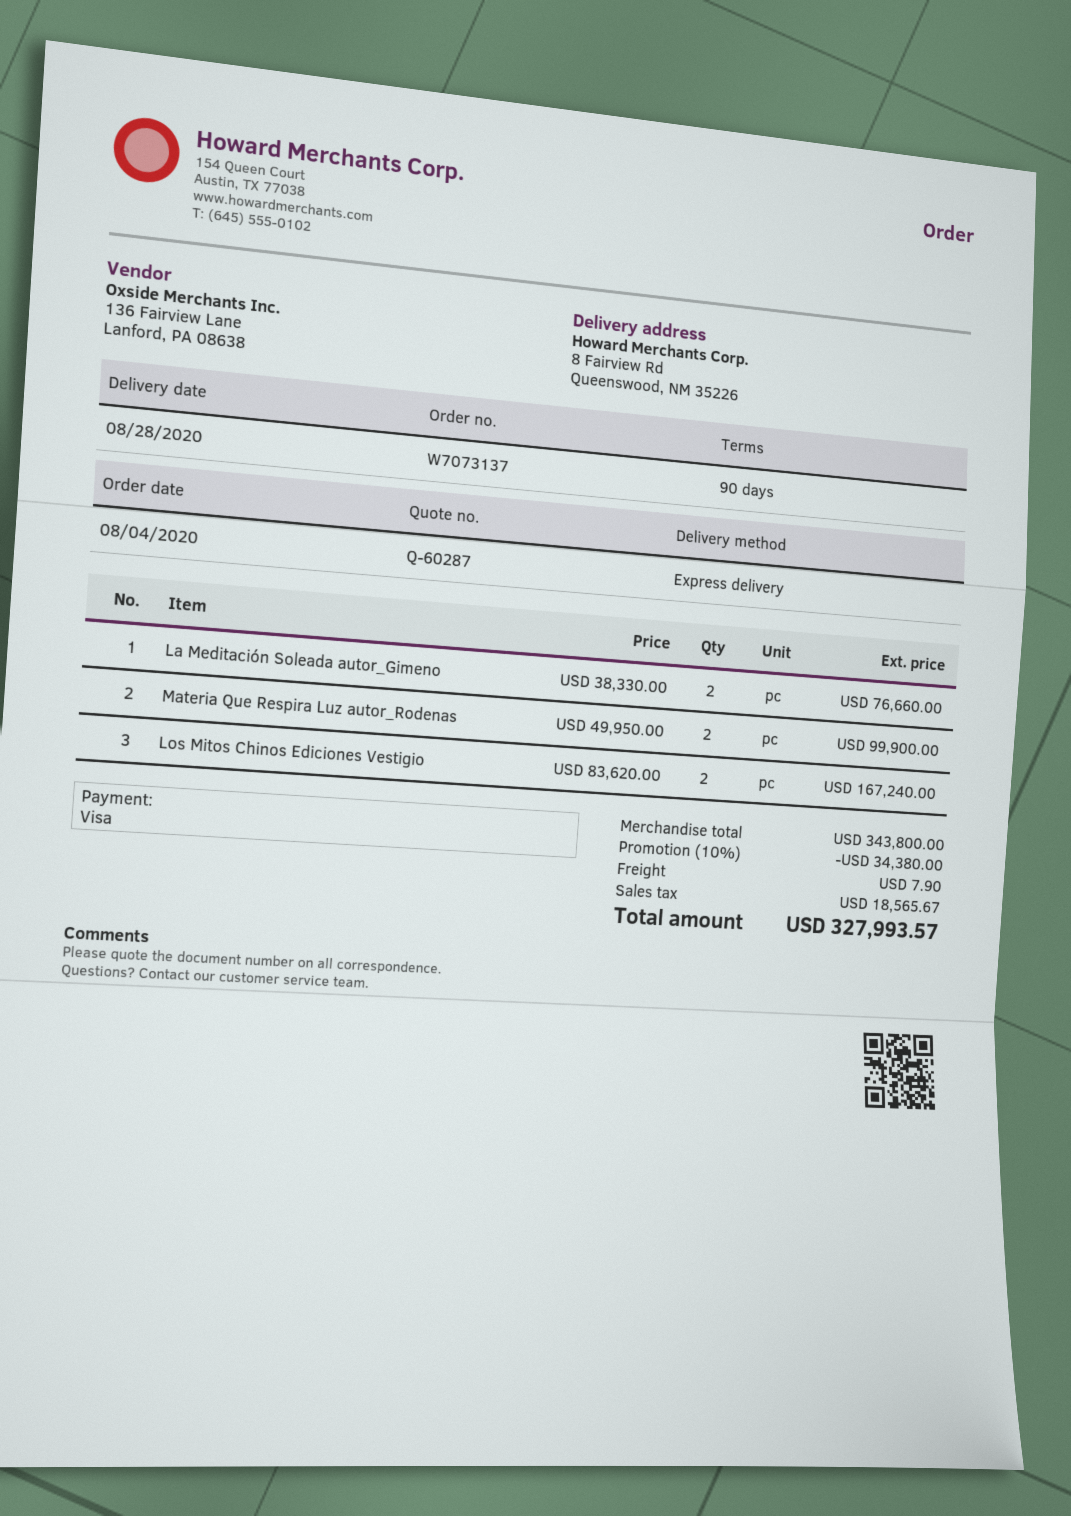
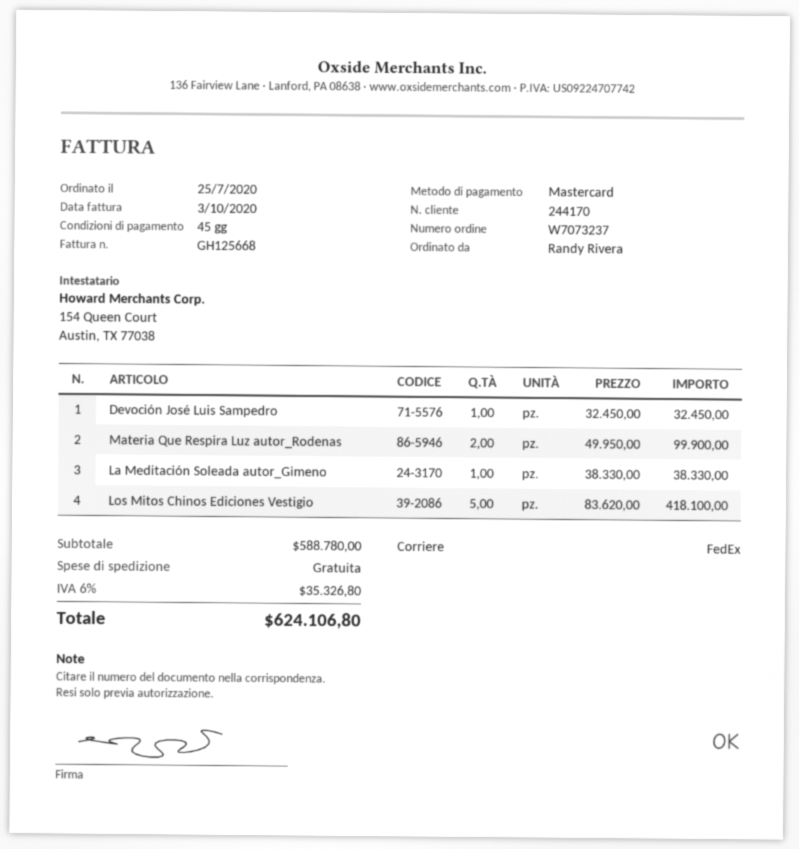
order number: W7073137 -> W7073237
order date: 2020-08-04 -> 2020-07-25
payment terms: 90 days -> 45 days
payment method: Visa -> Mastercard
shipping method: express -> FedEx
La Meditación Soleada autor_Gimeno: 2 x 38330.00 = 76660.00 -> 1 x 38330.00 = 38330.00
Los Mitos Chinos Ediciones Vestigio: 2 x 83620.00 = 167240.00 -> 5 x 83620.00 = 418100.00
Devoción José Luis Sampedro: none -> 1 x 32450.00 = 32450.00
subtotal: 343800.00 -> 588780.00
discount: 10% = 34380.00 -> none
shipping: 7.90 -> 0.00
tax: 18565.67 -> 35326.80
total: 327993.57 -> 624106.80

